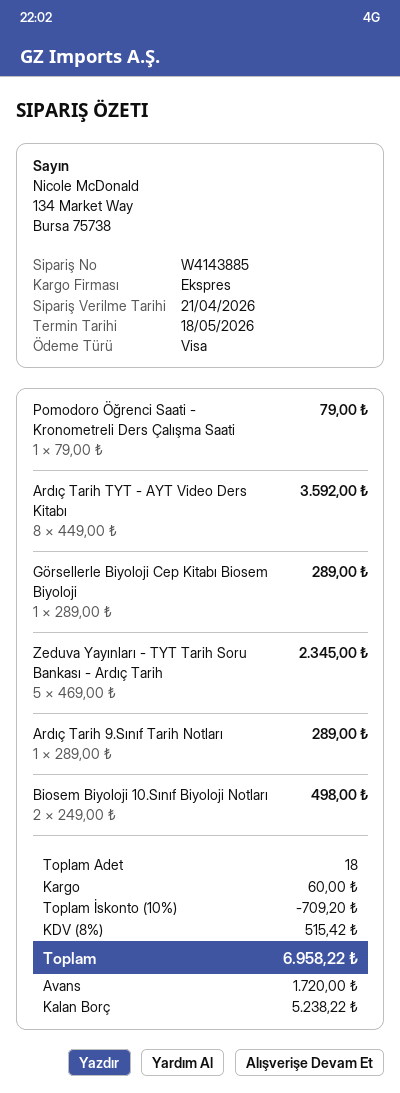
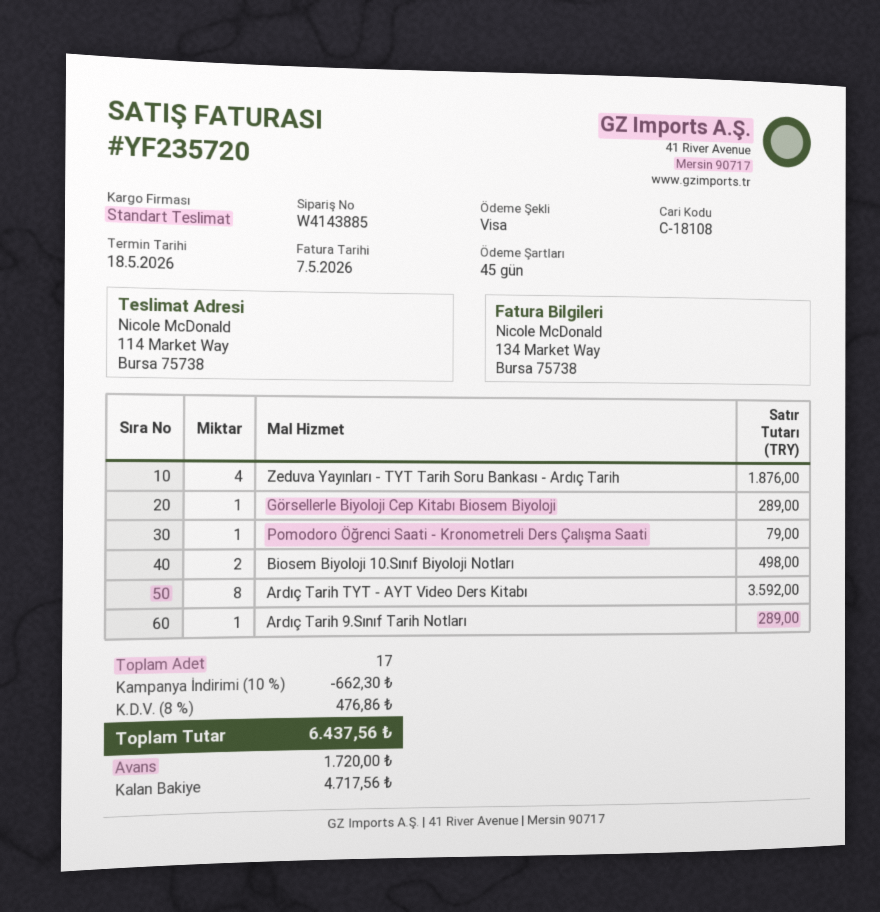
shipping method: express -> standard
Zeduva Yayınları - TYT Tarih Soru Bankası - Ardıç Tarih: 5 for 2345.00 -> 4 for 1876.00
total quantity: 18 -> 17
discount: 10% = 709.20 -> 10% = 662.30
shipping: 60.00 -> none
tax: 8% = 515.42 -> 8% = 476.86
total: 6958.22 -> 6437.56
balance: 5238.22 -> 4717.56

